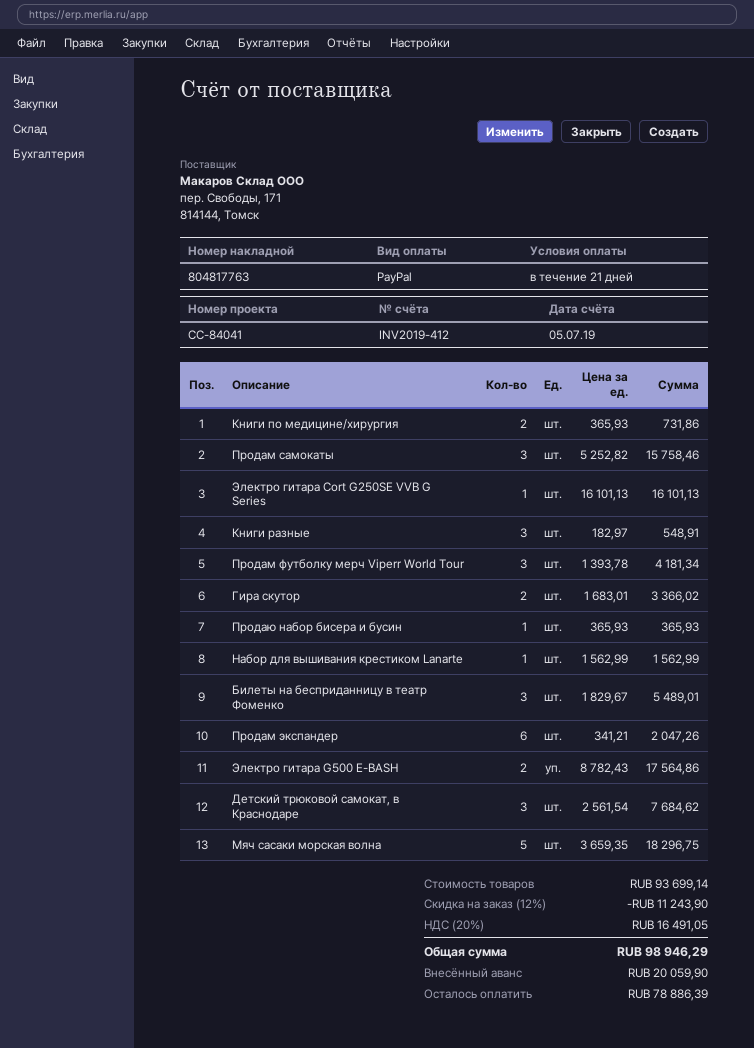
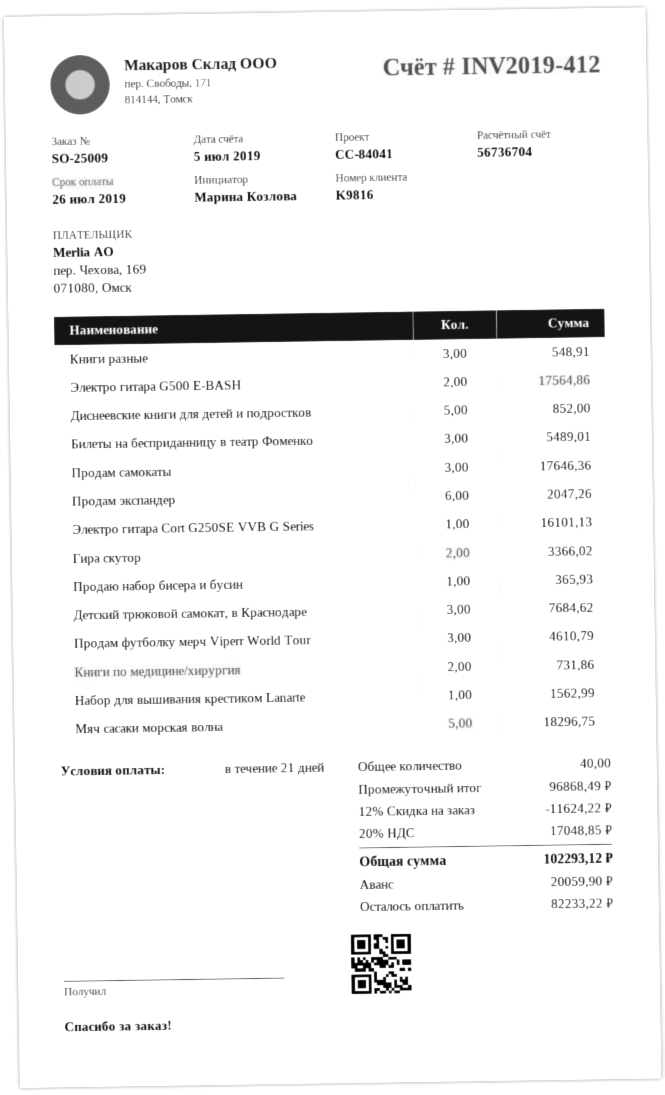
Продам самокаты: 3 for 15758.46 -> 3 for 17646.36
Продам футболку мерч Viperr World Tour: 3 for 4181.34 -> 3 for 4610.79
Диснеевские книги для детей и подростков: none -> 5 for 852.00
subtotal: 93699.14 -> 96868.49
discount: 12% = 11243.90 -> 12% = 11624.22
tax: 20% = 16491.05 -> 20% = 17048.85
total: 98946.29 -> 102293.12
balance: 78886.39 -> 82233.22

